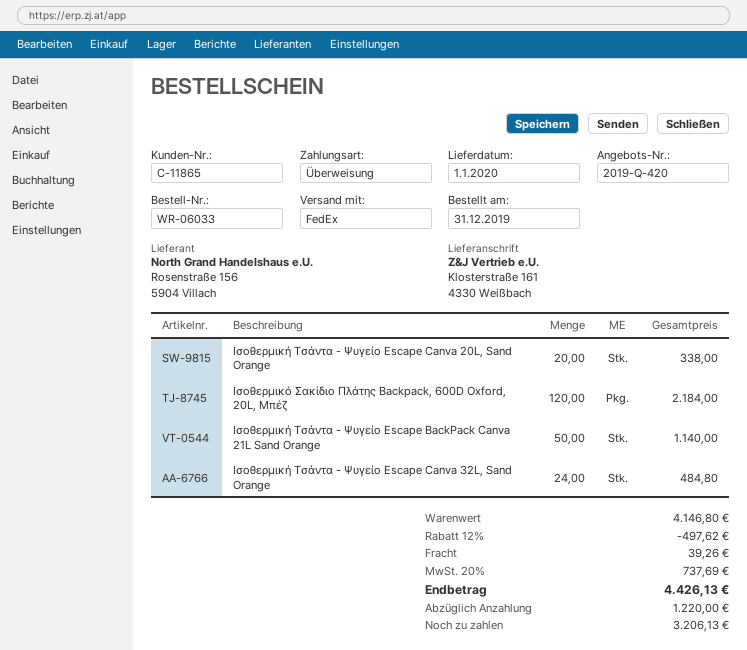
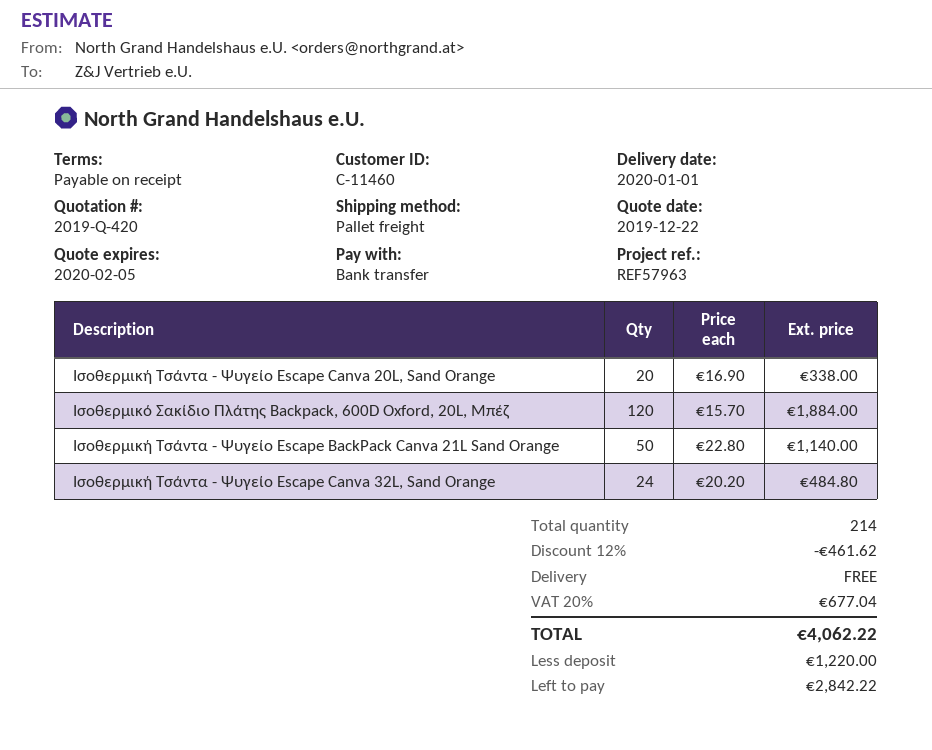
customer number: C-11865 -> C-11460
shipping method: FedEx -> pallet freight
Ισοθερμικό Σακίδιο Πλάτης Backpack, 600D Oxford, 20L, Μπέζ: 120 for 2184.00 -> 120 for 1884.00
discount: 12% = 497.62 -> 12% = 461.62
shipping: 39.26 -> 0.00
tax: 20% = 737.69 -> 20% = 677.04
total: 4426.13 -> 4062.22
balance: 3206.13 -> 2842.22

